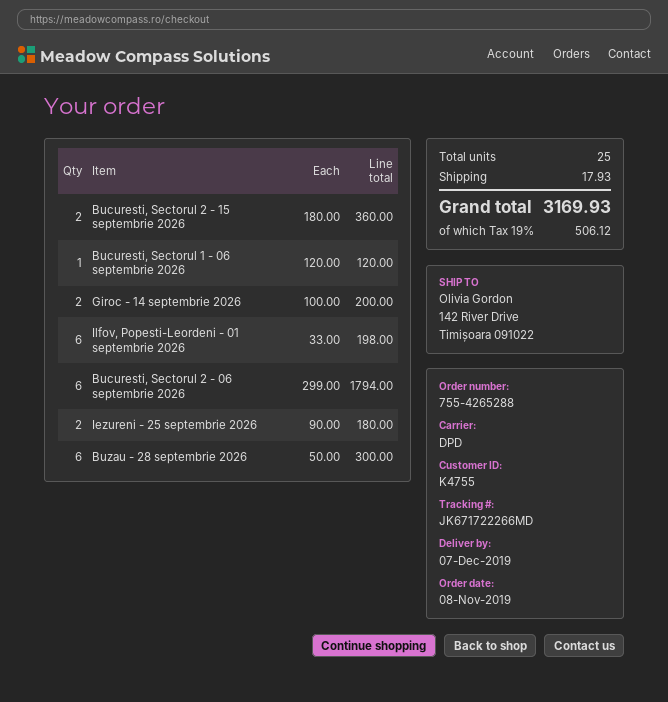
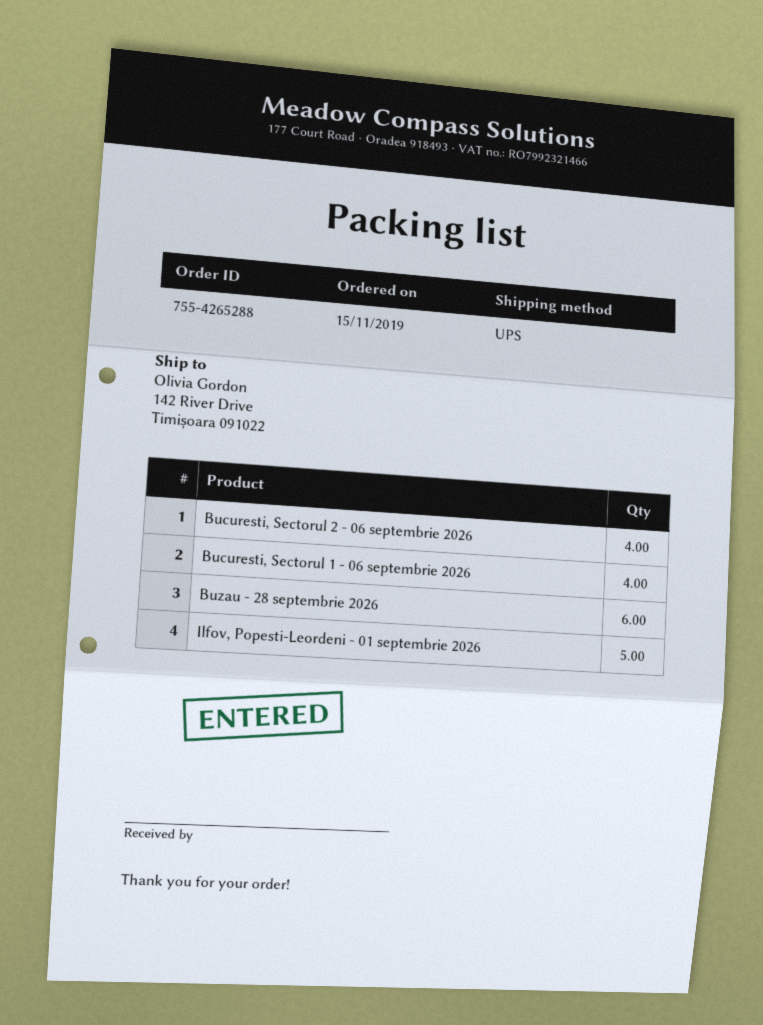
order date: 2019-11-08 -> 2019-11-15
shipping method: DPD -> UPS
Bucuresti, Sectorul 2 - 15 septembrie 2026: 2 -> none
Bucuresti, Sectorul 1 - 06 septembrie 2026: 1 -> 4
Giroc - 14 septembrie 2026: 2 -> none
Ilfov, Popesti-Leordeni - 01 septembrie 2026: 6 -> 5
Bucuresti, Sectorul 2 - 06 septembrie 2026: 6 -> 4
Iezureni - 25 septembrie 2026: 2 -> none

